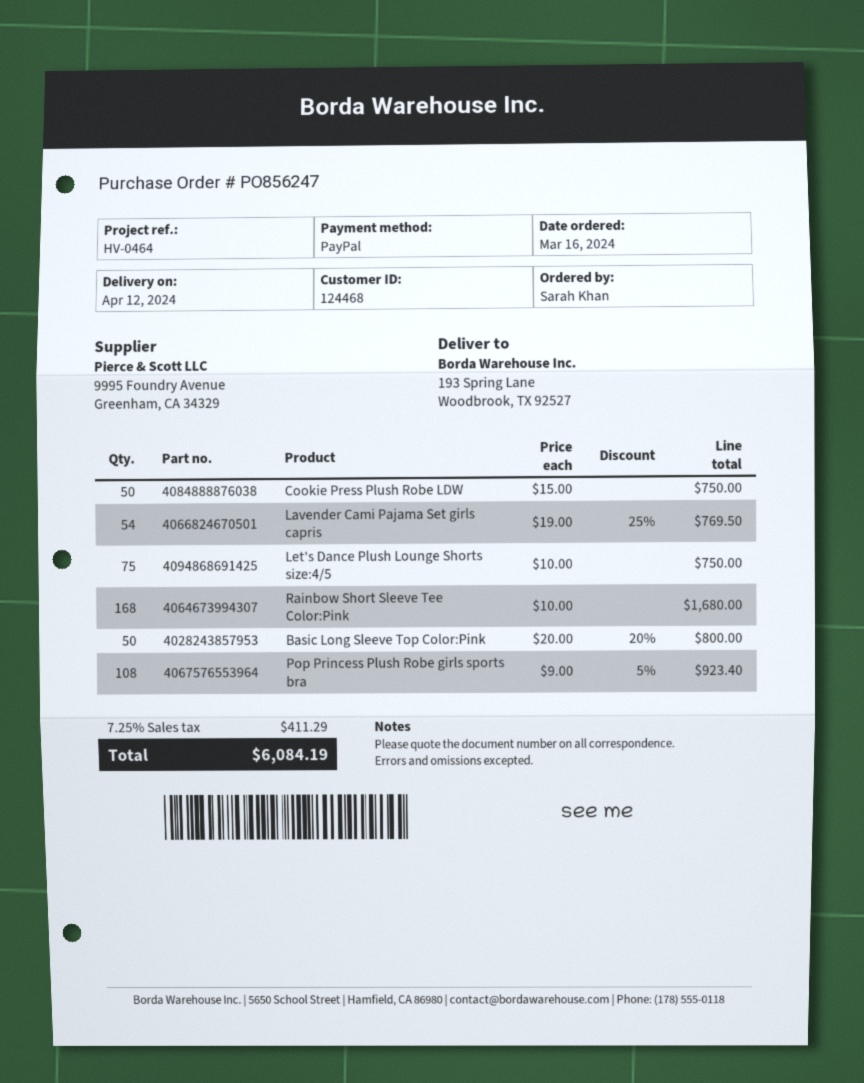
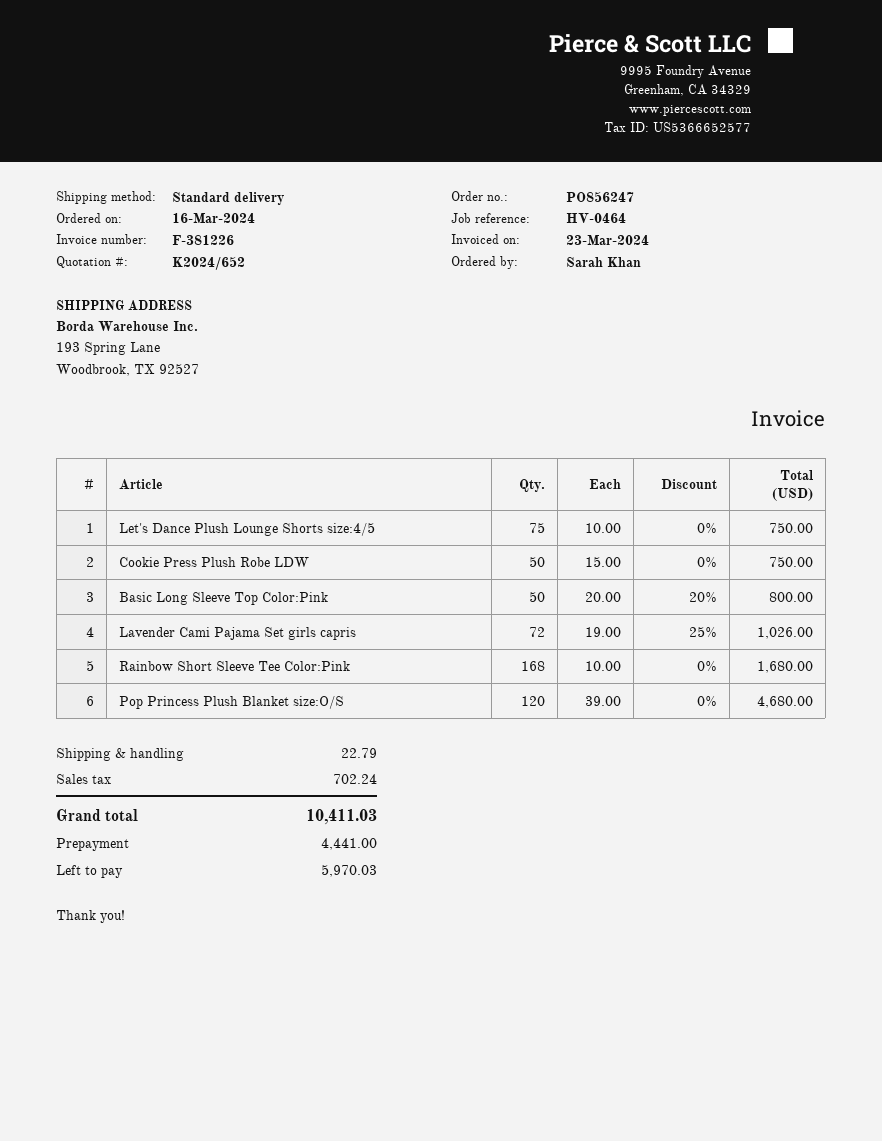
Lavender Cami Pajama Set girls capris: 54 x 19.00 - 25% = 769.50 -> 72 x 19.00 - 25% = 1026.00
Pop Princess Plush Robe girls sports bra: 108 x 9.00 - 5% = 923.40 -> none
Pop Princess Plush Blanket size:O/S: none -> 120 x 39.00 = 4680.00
shipping: none -> 22.79
tax: 411.29 -> 702.24
total: 6084.19 -> 10411.03

